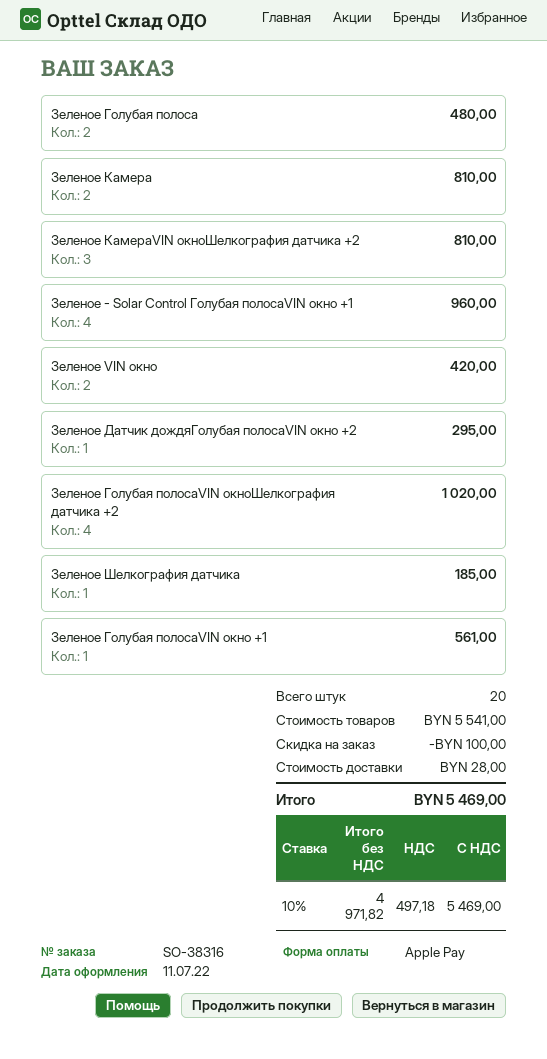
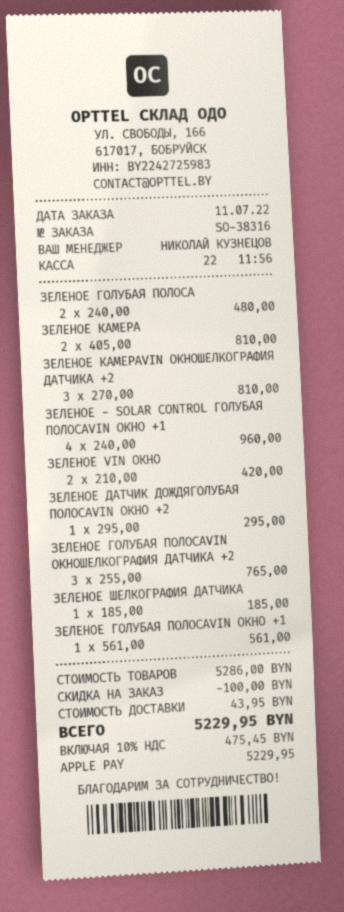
Зеленое Голубая полосаVIN окноШелкография датчика +2: 4 for 1020.00 -> 3 for 765.00
subtotal: 5541.00 -> 5286.00
shipping: 28.00 -> 43.95
tax: 10% = 497.18 -> 10% = 475.45
total: 5469.00 -> 5229.95

